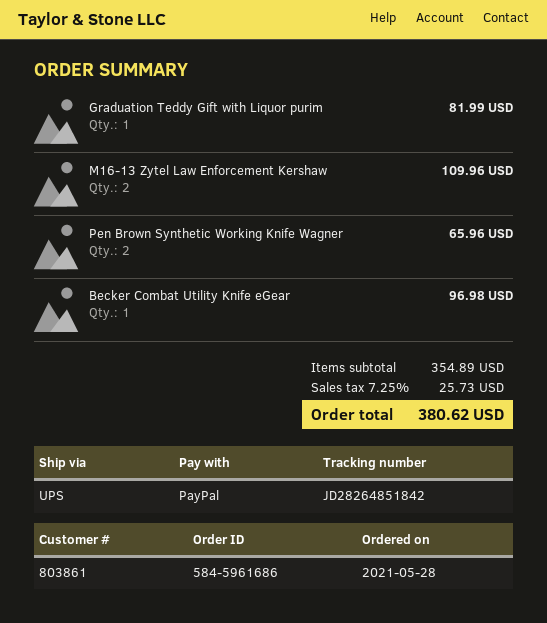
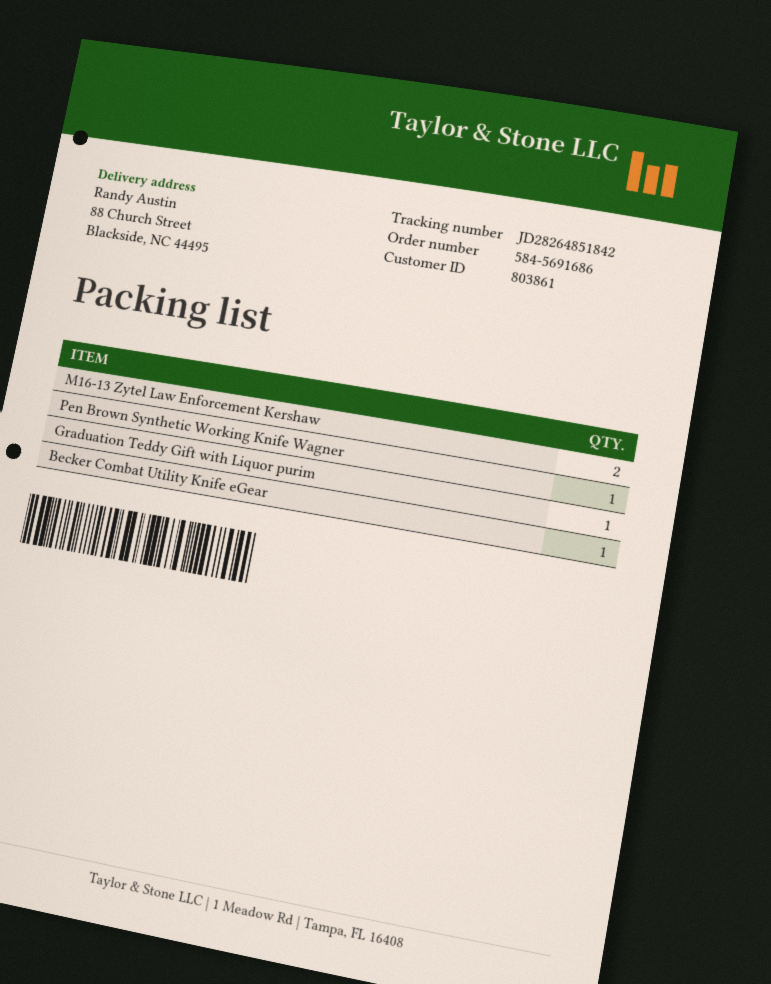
order number: 584-5961686 -> 584-5691686
Pen Brown Synthetic Working Knife Wagner: 2 -> 1

